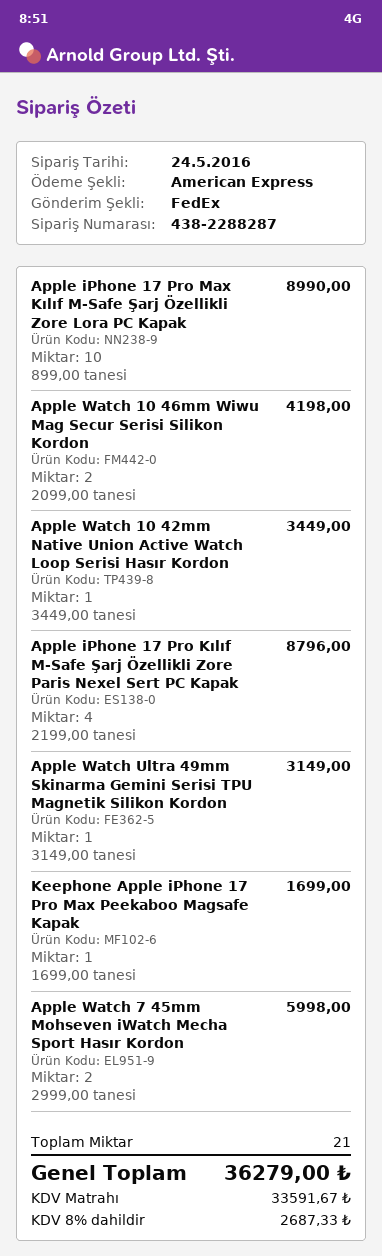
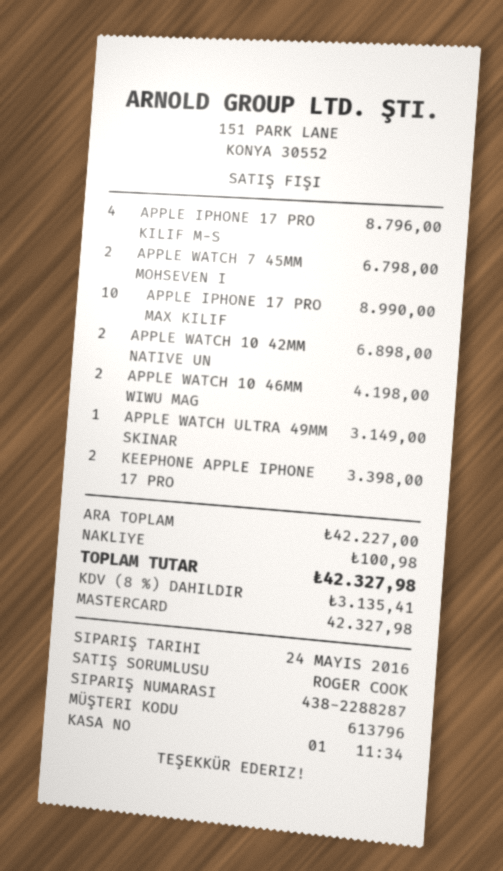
payment method: American Express -> Mastercard
Apple Watch 10 42mm Native Union Active Watch Loop Serisi Hasır Kordon: 1 for 3449.00 -> 2 for 6898.00
Keephone Apple iPhone 17 Pro Max Peekaboo Magsafe Kapak: 1 for 1699.00 -> 2 for 3398.00
Apple Watch 7 45mm Mohseven iWatch Mecha Sport Hasır Kordon: 2 for 5998.00 -> 2 for 6798.00
shipping: none -> 100.98
tax: 8% = 2687.33 -> 8% = 3135.41
total: 36279.00 -> 42327.98

